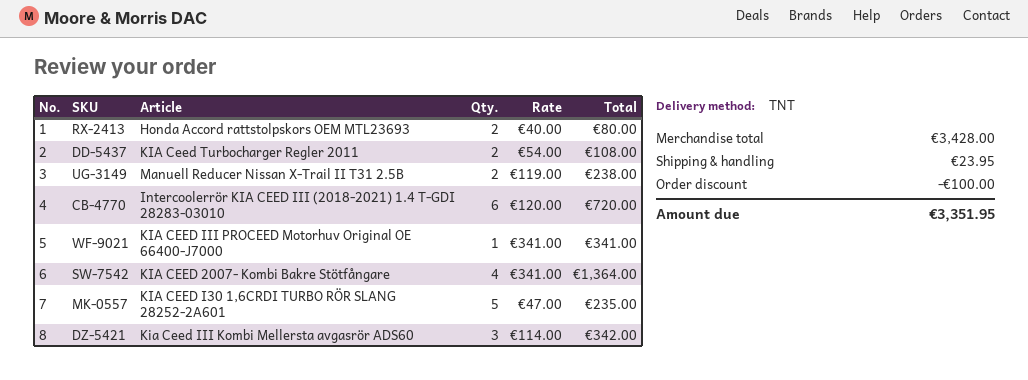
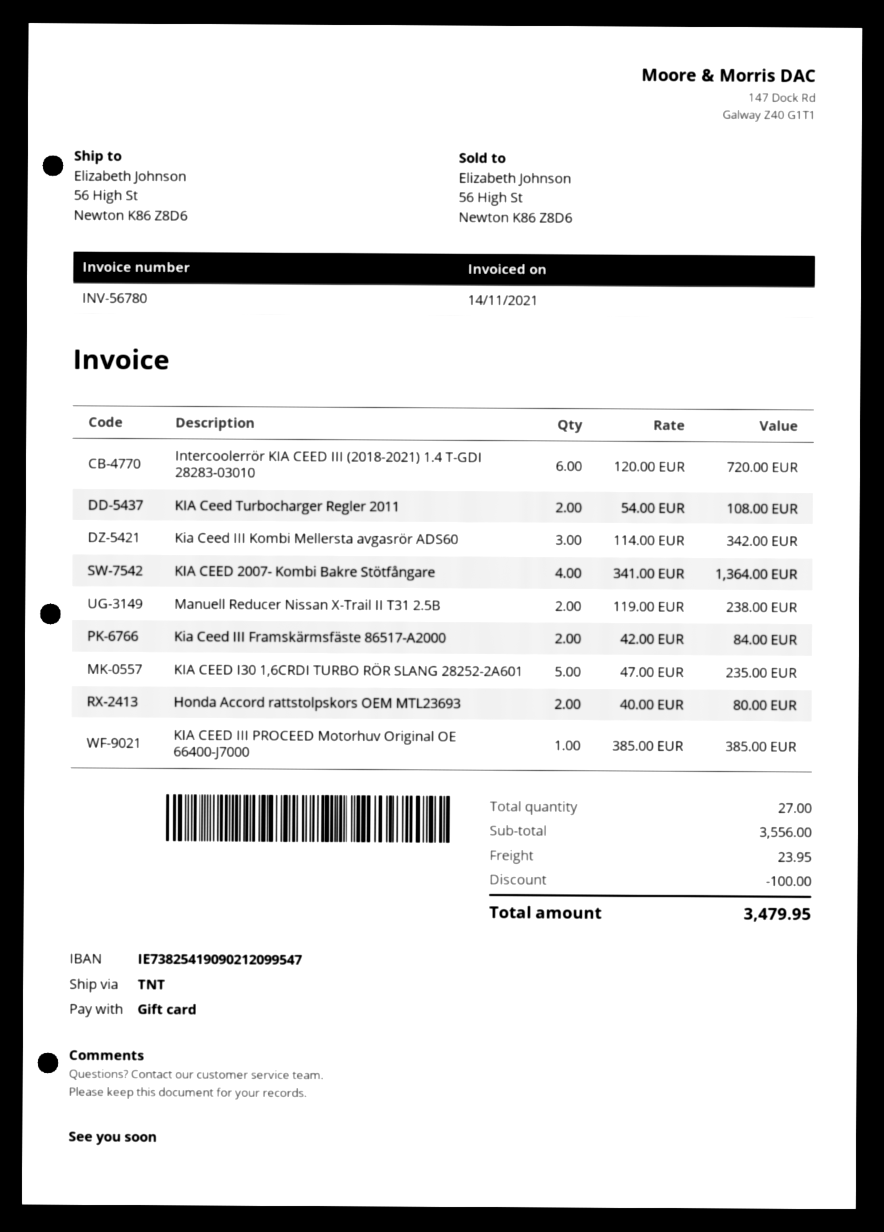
KIA CEED III PROCEED Motorhuv Original OE 66400-J7000: 1 x 341.00 = 341.00 -> 1 x 385.00 = 385.00
Kia Ceed III Framskärmsfäste 86517-A2000: none -> 2 x 42.00 = 84.00
subtotal: 3428.00 -> 3556.00
total: 3351.95 -> 3479.95

